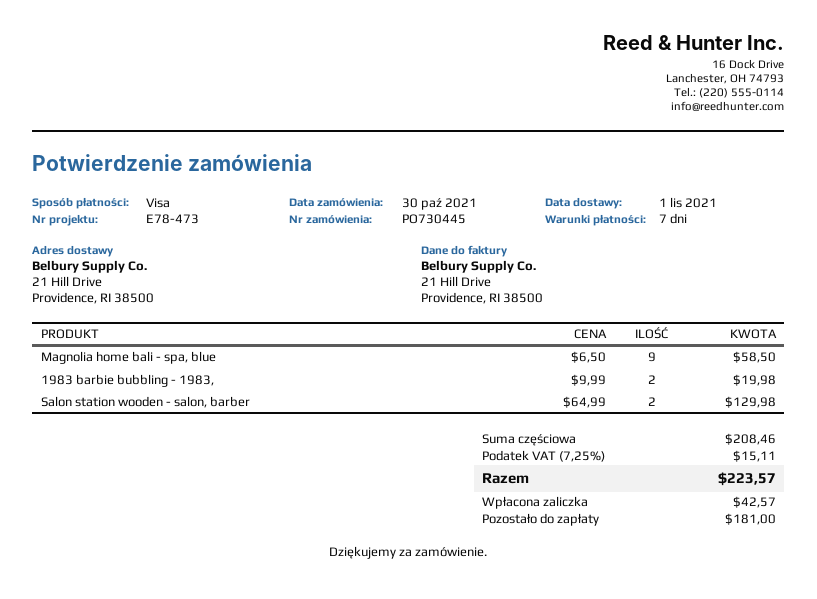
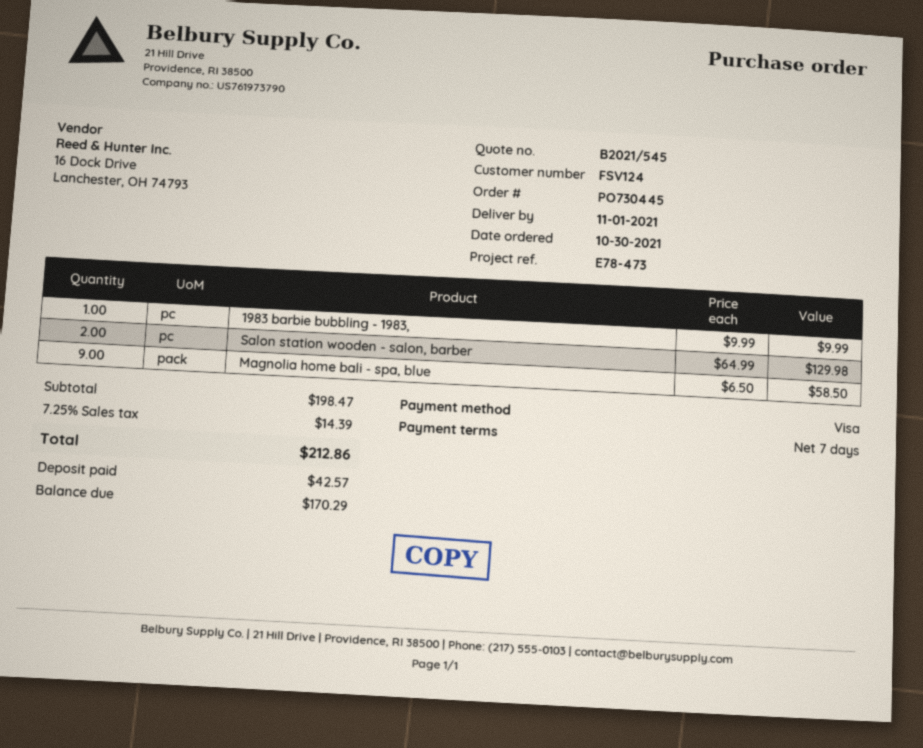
1983 barbie bubbling - 1983,: 2 x 9.99 = 19.98 -> 1 x 9.99 = 9.99
subtotal: 208.46 -> 198.47
tax: 7.25% = 15.11 -> 7.25% = 14.39
total: 223.57 -> 212.86
balance: 181.00 -> 170.29

